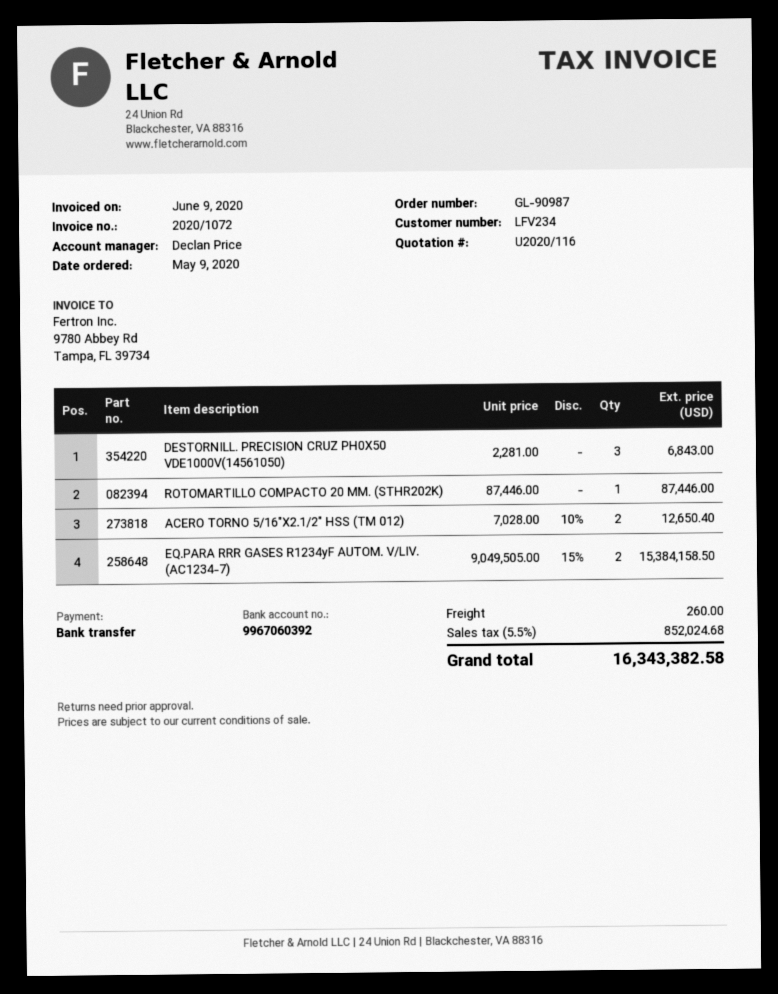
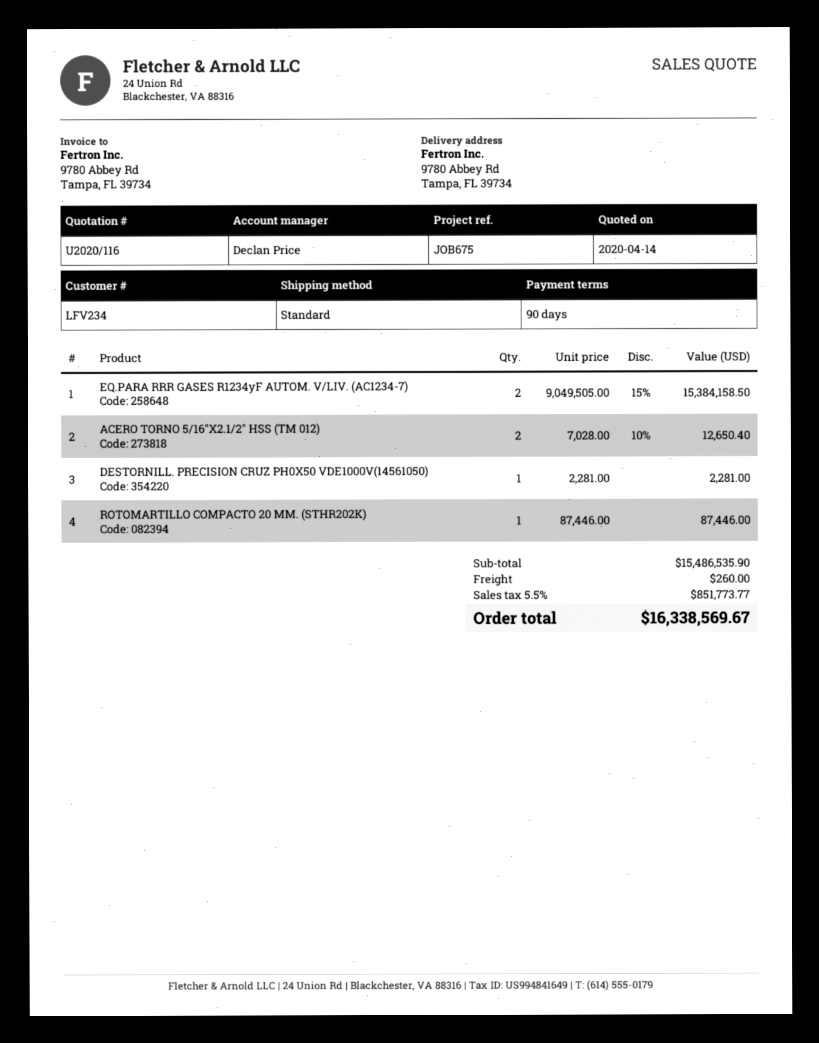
DESTORNILL. PRECISION CRUZ PH0X50 VDE1000V(14561050): 3 x 2281.00 = 6843.00 -> 1 x 2281.00 = 2281.00
tax: 5.5% = 852024.68 -> 5.5% = 851773.77
total: 16343382.58 -> 16338569.67

